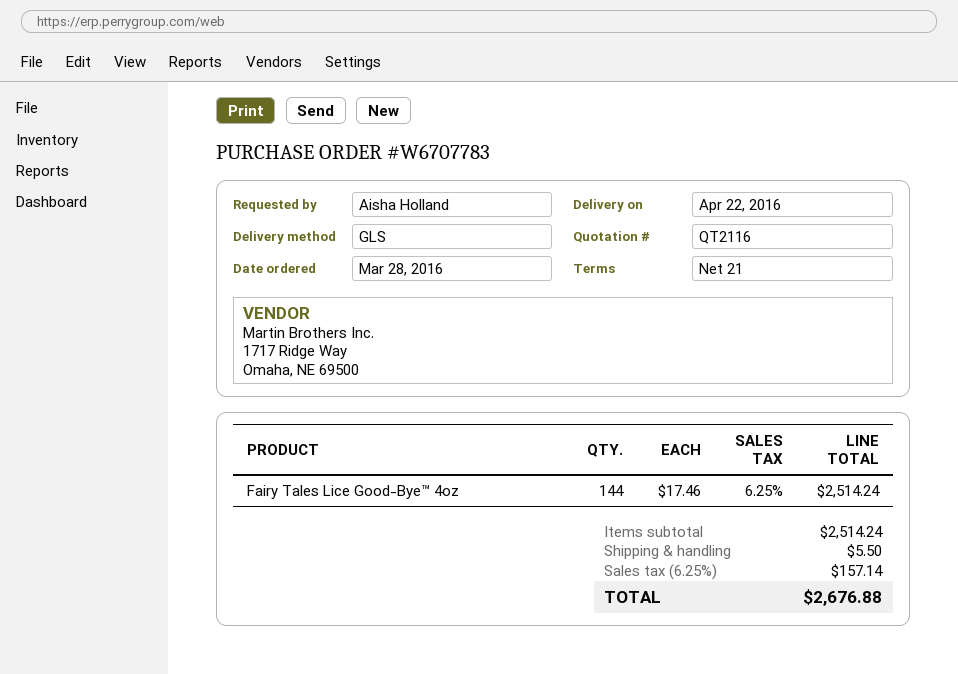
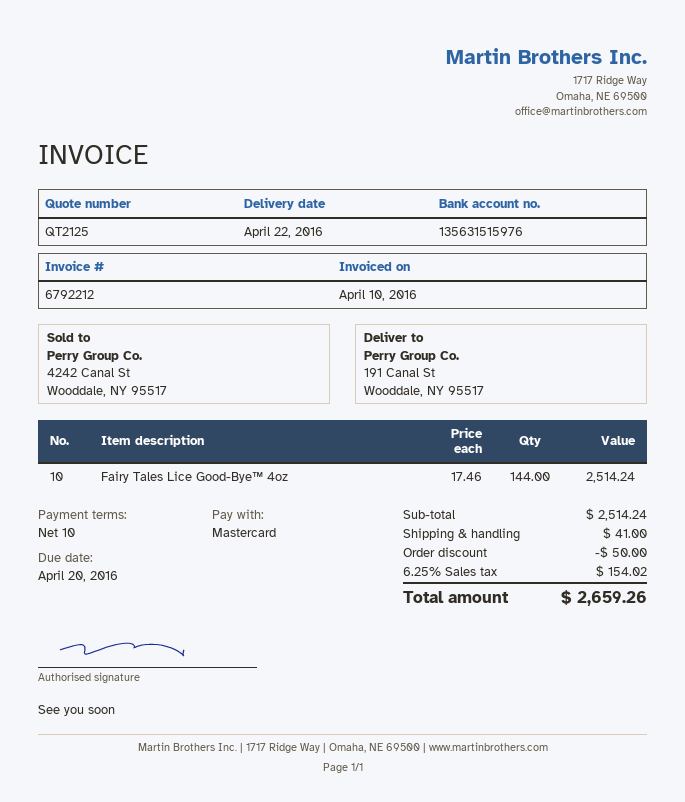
quote number: QT2116 -> QT2125
payment terms: 21 days -> 10 days
discount: none -> 50.00
shipping: 5.50 -> 41.00
tax: 6.25% = 157.14 -> 6.25% = 154.02
total: 2676.88 -> 2659.26

